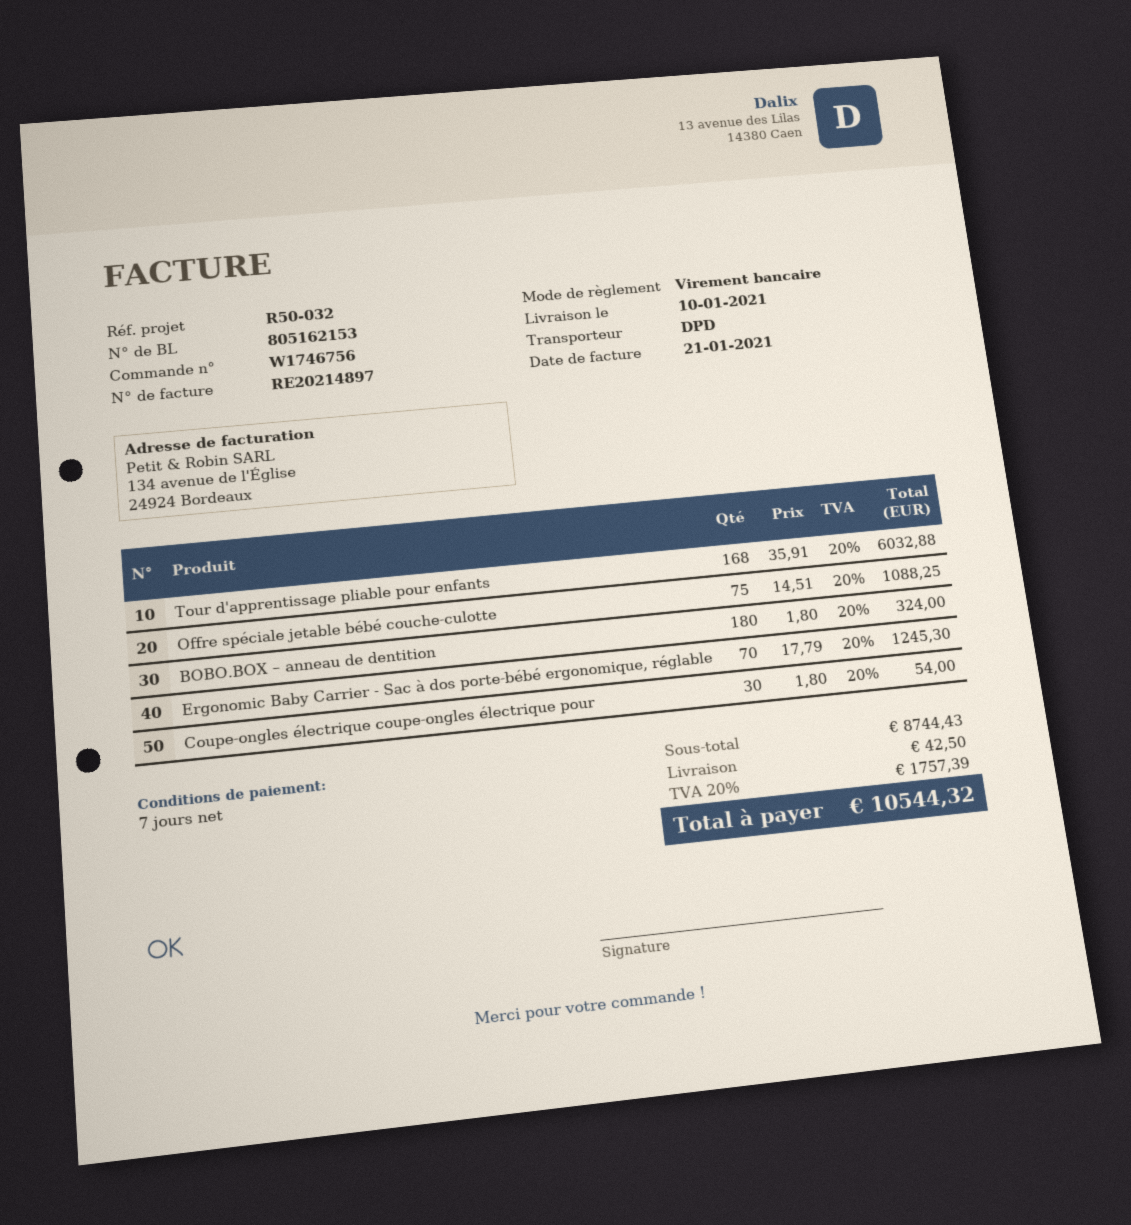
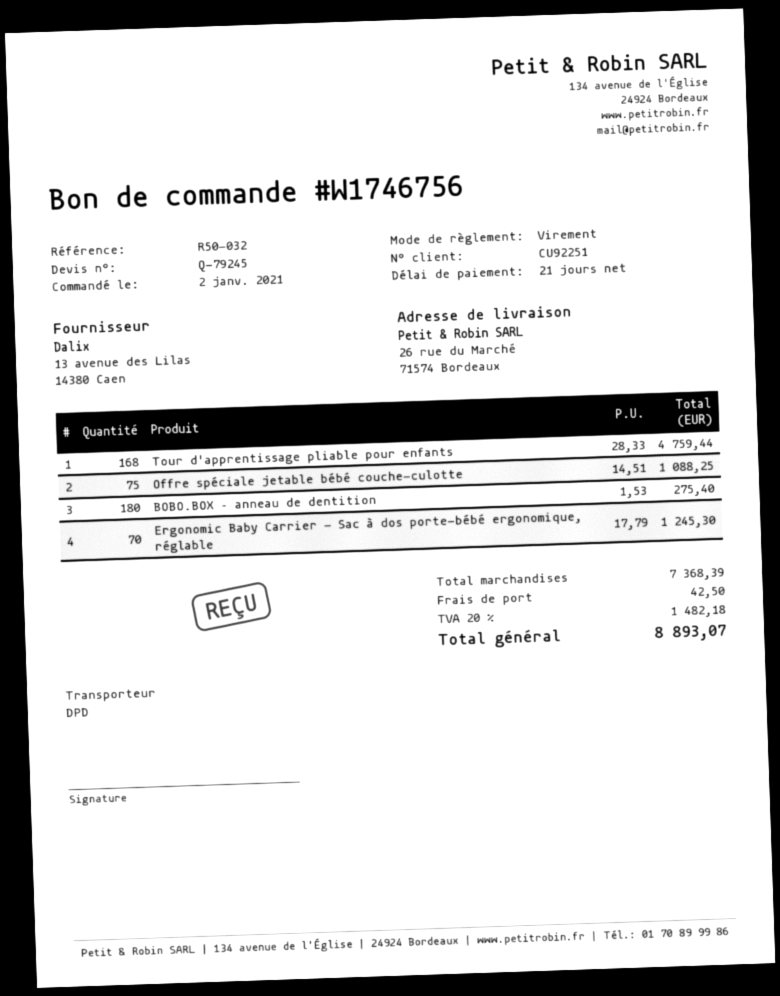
payment terms: 7 days -> 21 days
Tour d'apprentissage pliable pour enfants: 168 x 35.91 = 6032.88 -> 168 x 28.33 = 4759.44
BOBO.BOX – anneau de dentition: 180 x 1.80 = 324.00 -> 180 x 1.53 = 275.40
Coupe-ongles électrique coupe-ongles électrique pour: 30 x 1.80 = 54.00 -> none
subtotal: 8744.43 -> 7368.39
tax: 20% = 1757.39 -> 20% = 1482.18
total: 10544.32 -> 8893.07

